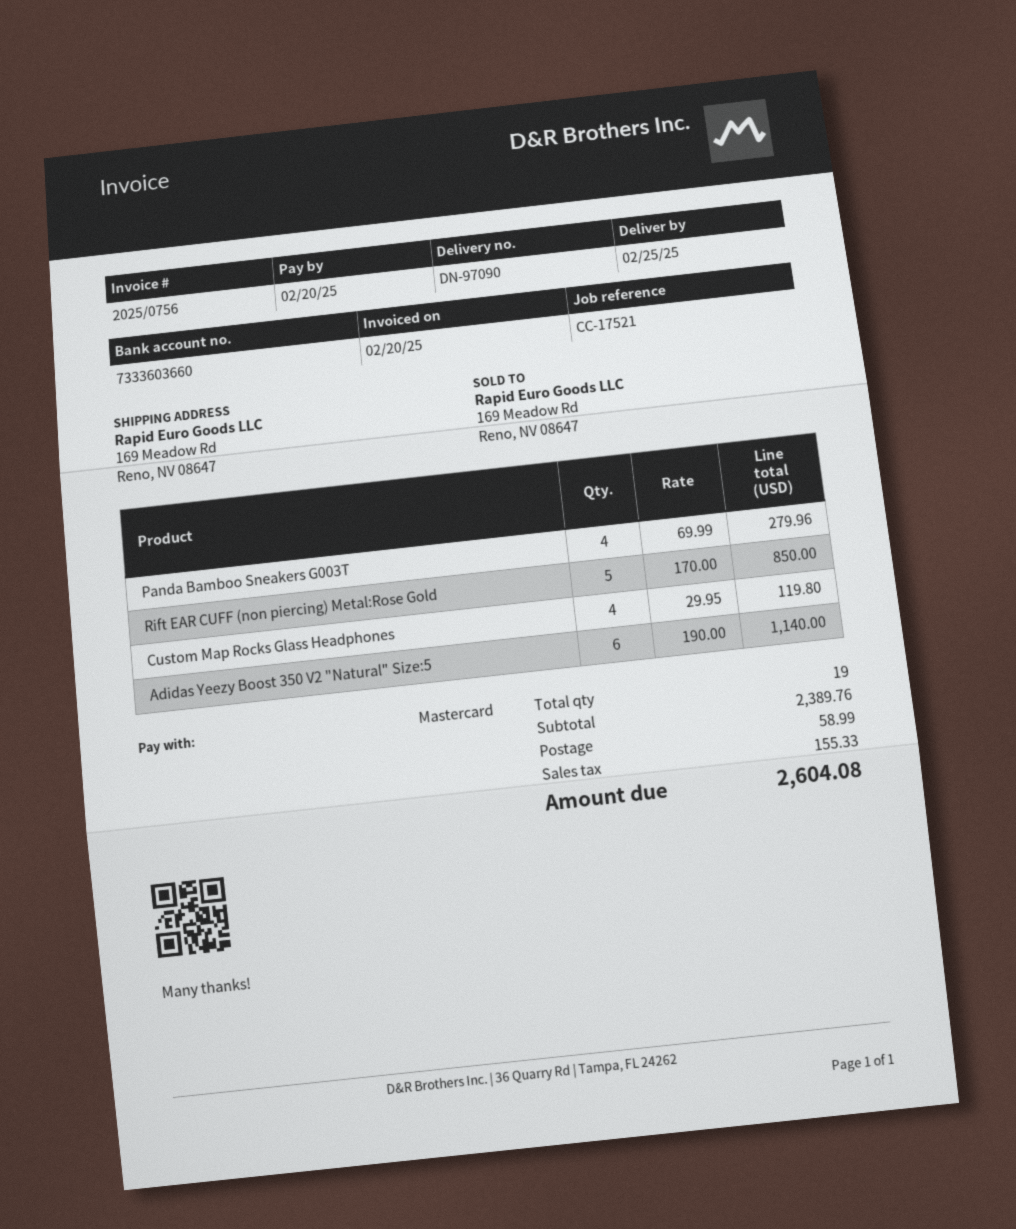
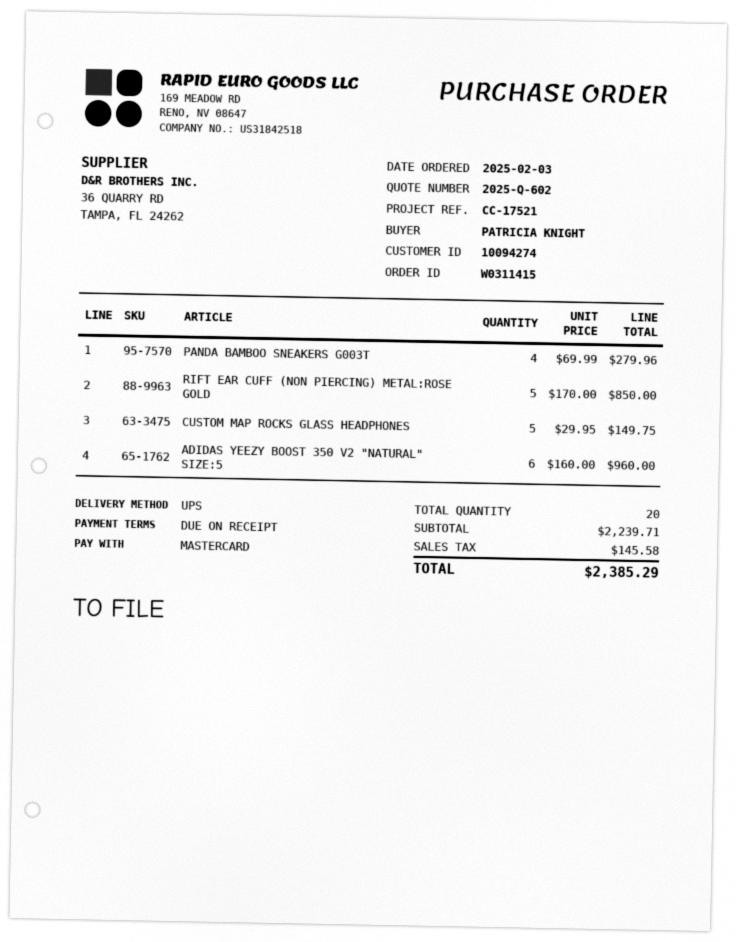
Custom Map Rocks Glass Headphones: 4 x 29.95 = 119.80 -> 5 x 29.95 = 149.75
Adidas Yeezy Boost 350 V2 "Natural" Size:5: 6 x 190.00 = 1140.00 -> 6 x 160.00 = 960.00
total quantity: 19 -> 20
subtotal: 2389.76 -> 2239.71
shipping: 58.99 -> none
tax: 155.33 -> 145.58
total: 2604.08 -> 2385.29

